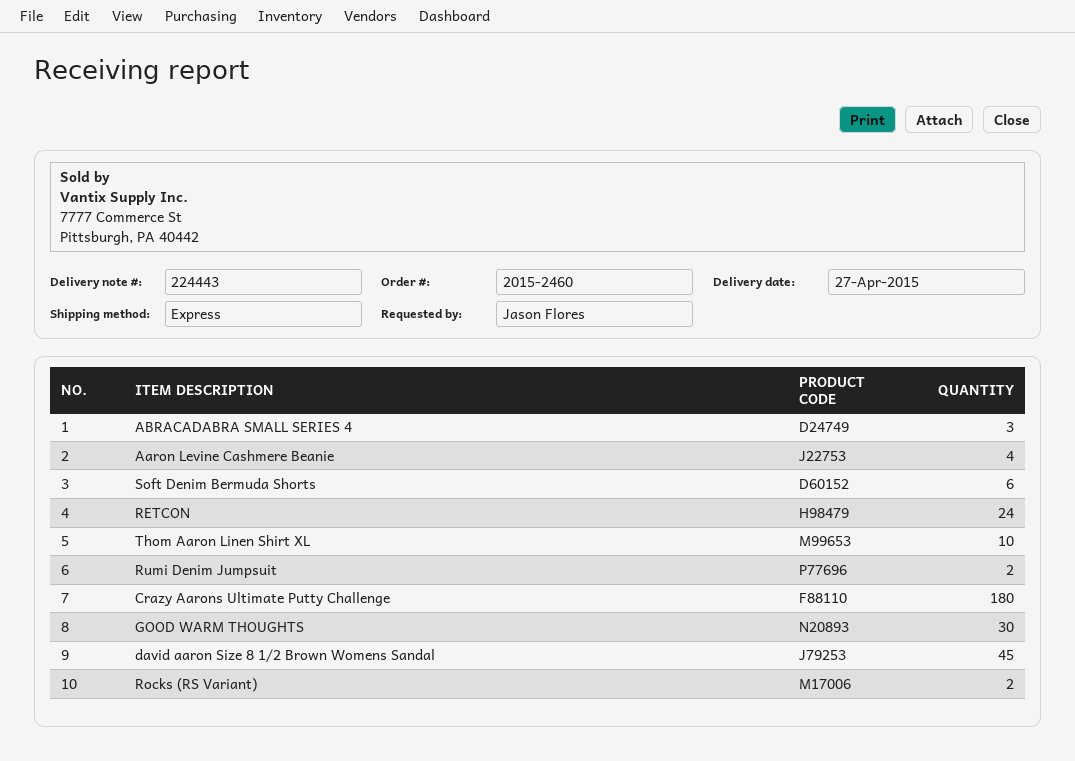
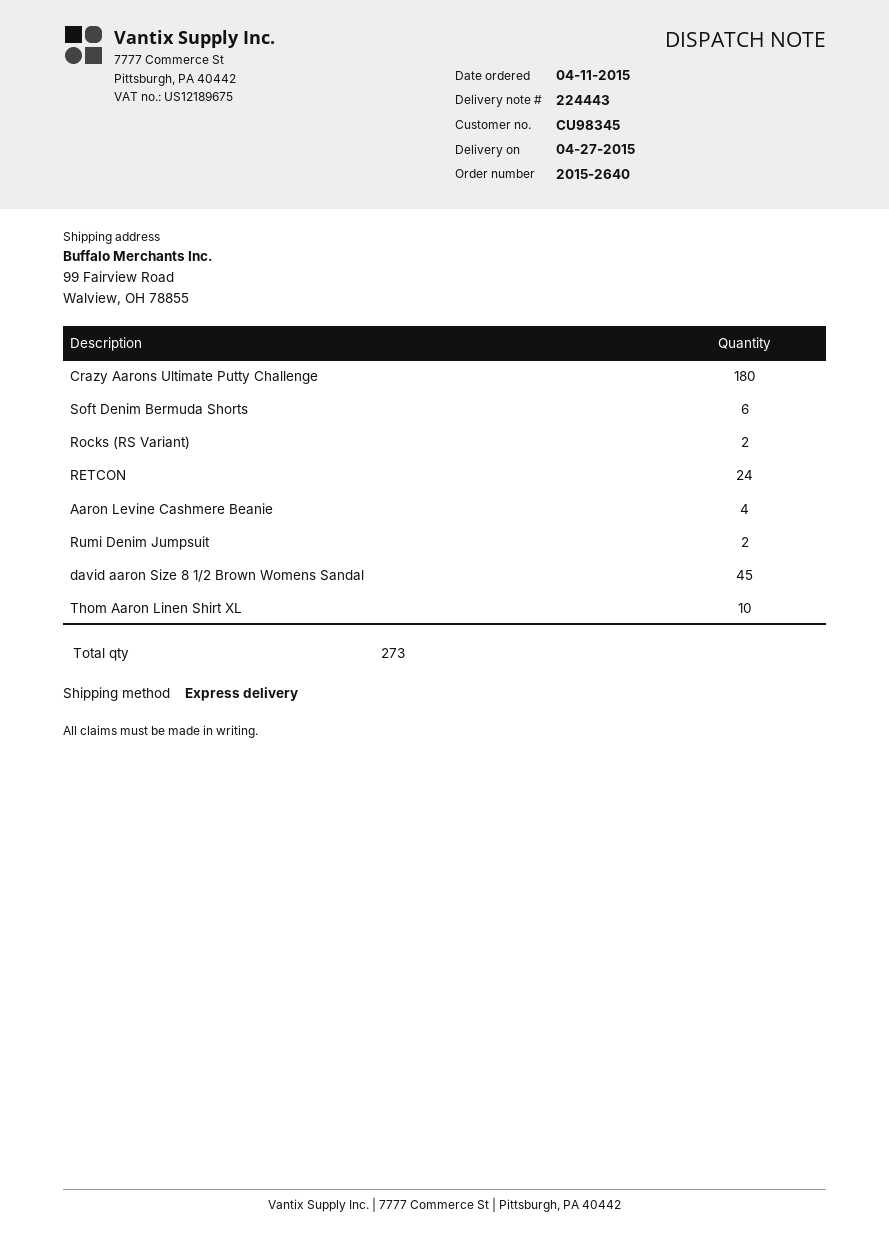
order number: 2015-2460 -> 2015-2640
ABRACADABRA SMALL SERIES 4: 3 -> none
GOOD WARM THOUGHTS: 30 -> none

